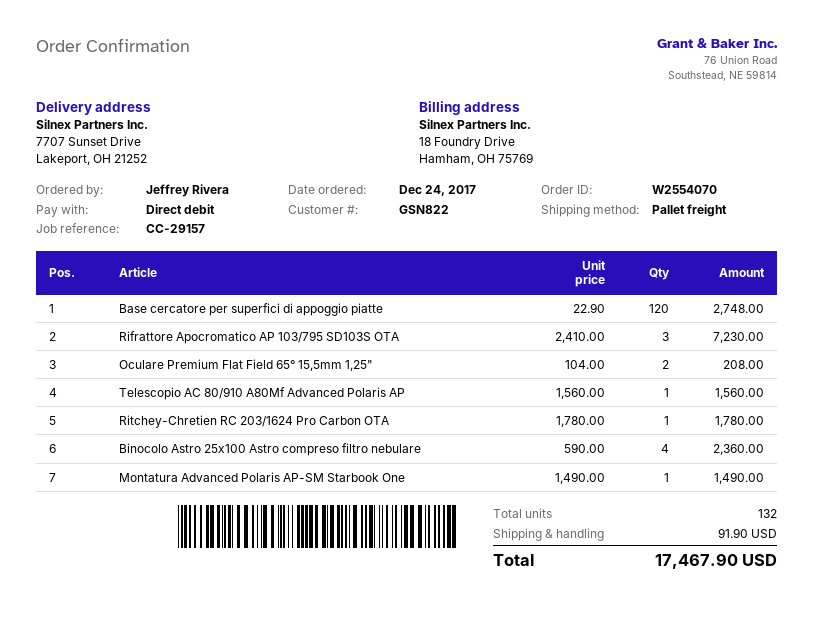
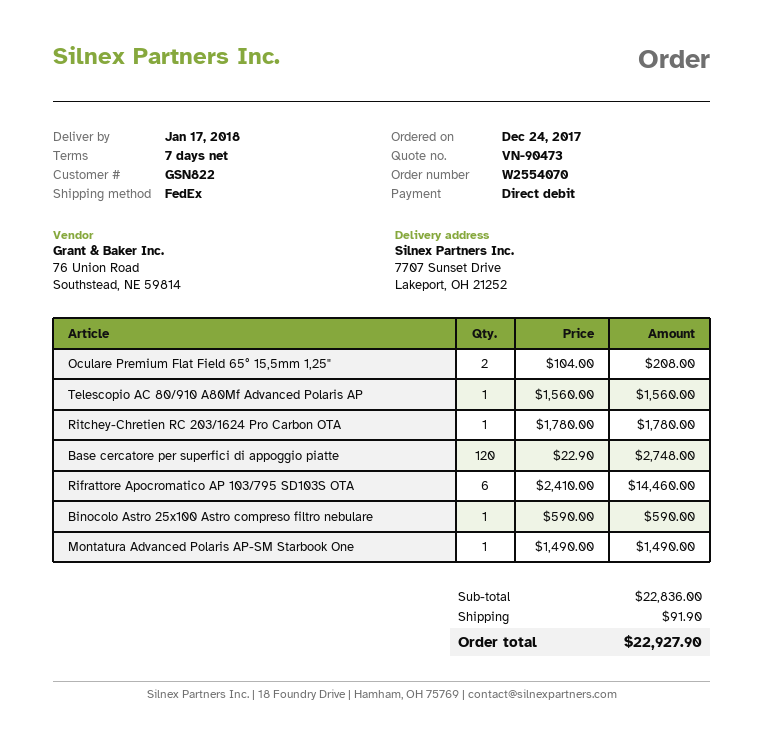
shipping method: pallet freight -> FedEx
Rifrattore Apocromatico AP 103/795 SD103S OTA: 3 x 2410.00 = 7230.00 -> 6 x 2410.00 = 14460.00
Binocolo Astro 25x100 Astro compreso filtro nebulare: 4 x 590.00 = 2360.00 -> 1 x 590.00 = 590.00
total: 17467.90 -> 22927.90

